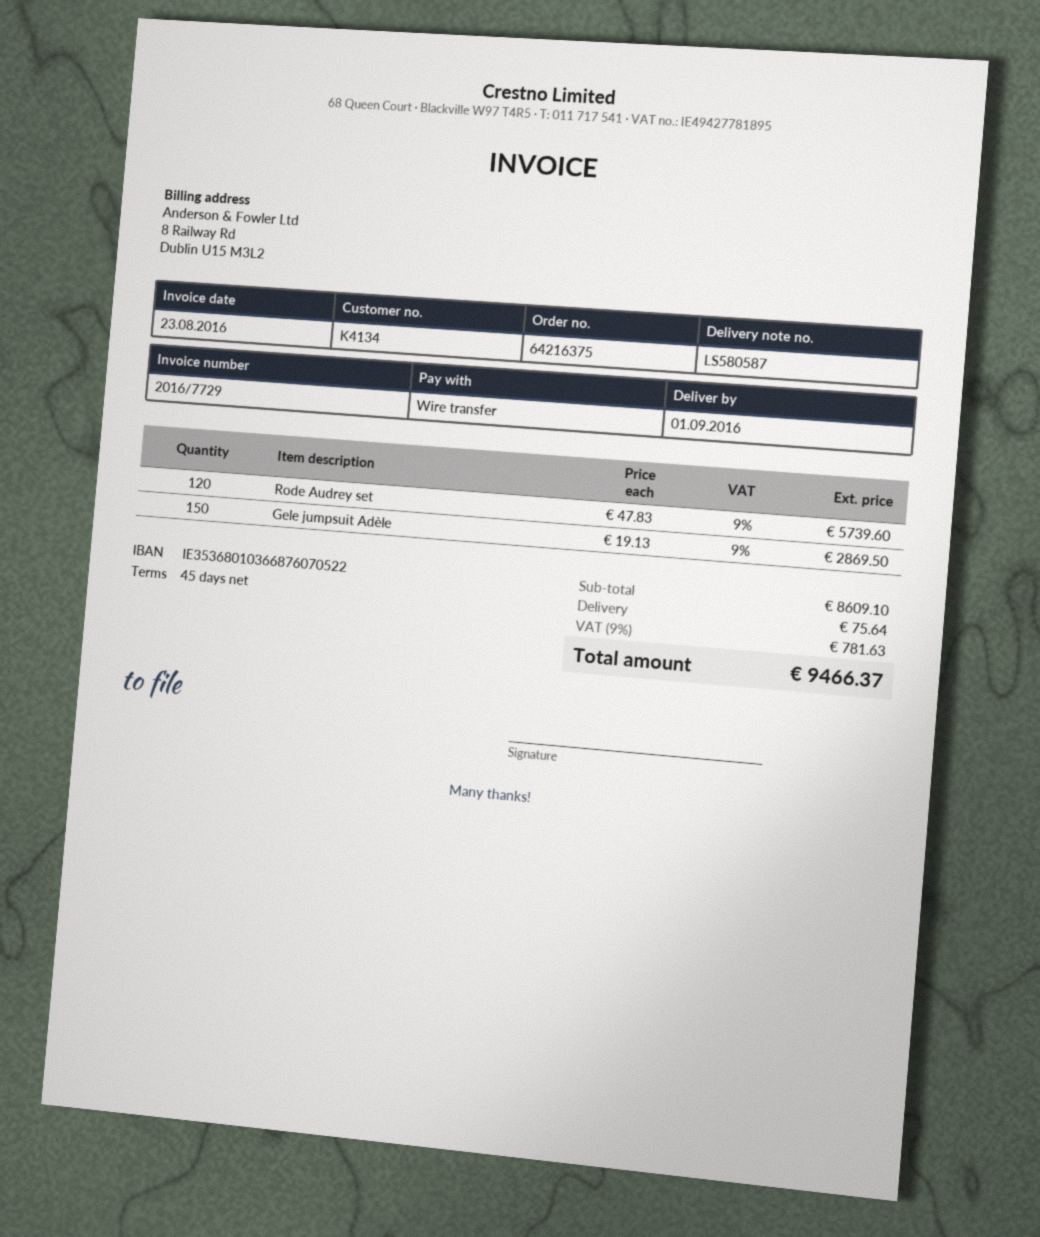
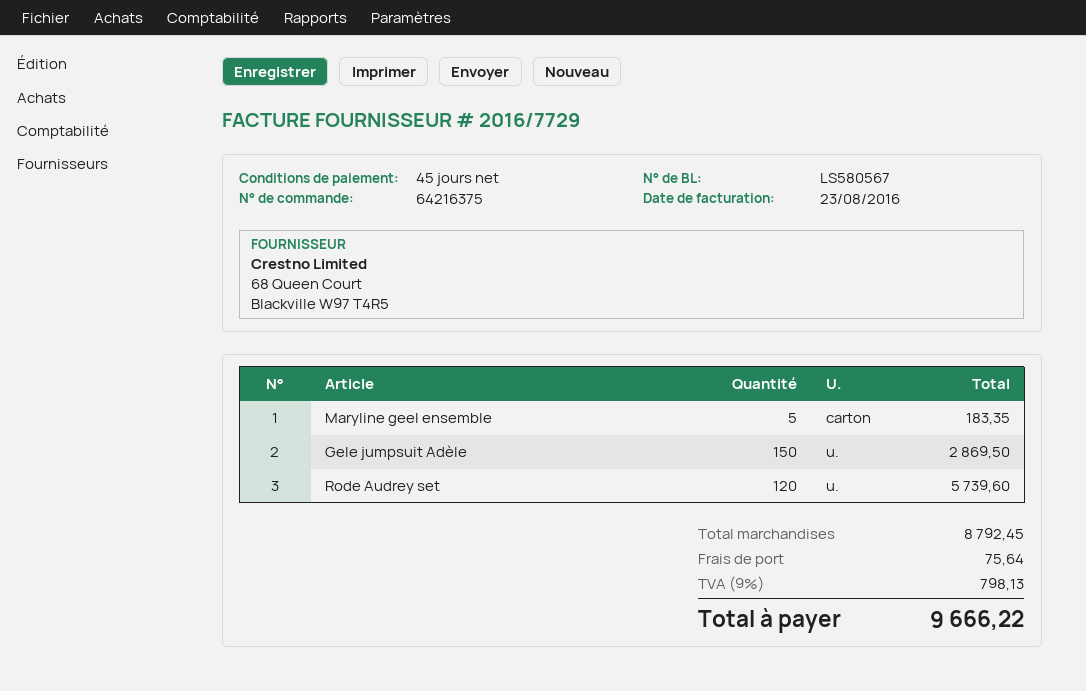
delivery note number: LS580587 -> LS580567
Maryline geel ensemble: none -> 5 for 183.35
subtotal: 8609.10 -> 8792.45
tax: 9% = 781.63 -> 9% = 798.13
total: 9466.37 -> 9666.22

